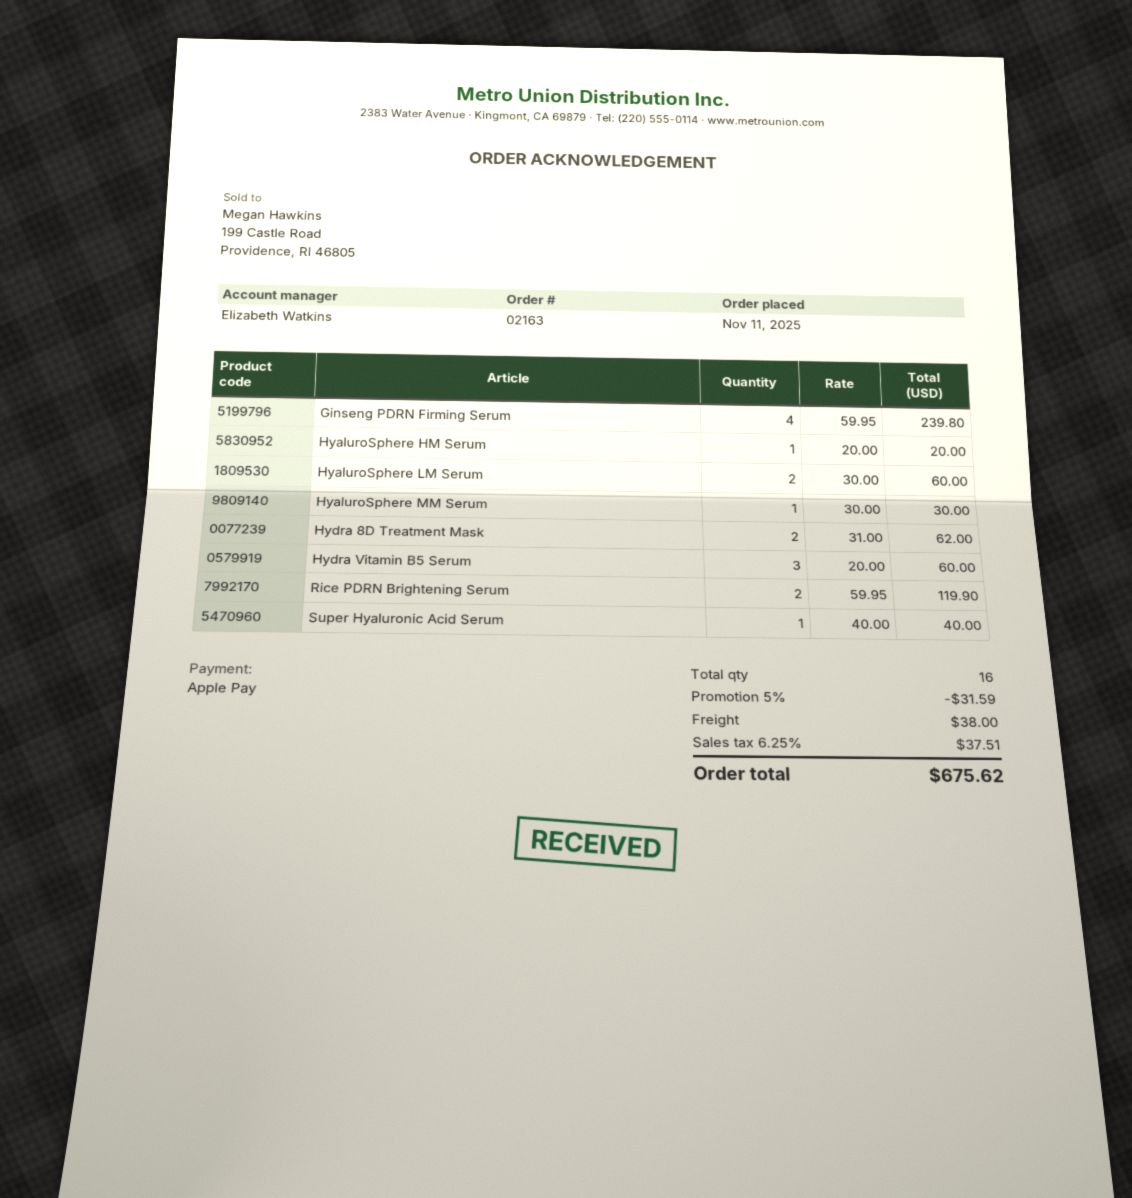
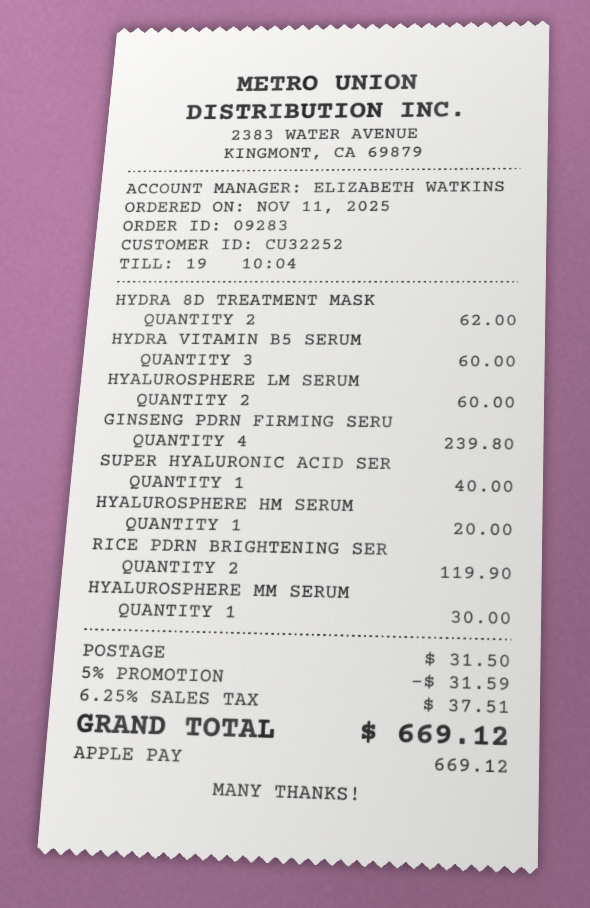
order number: 02163 -> 09283
shipping: 38.00 -> 31.50
total: 675.62 -> 669.12

